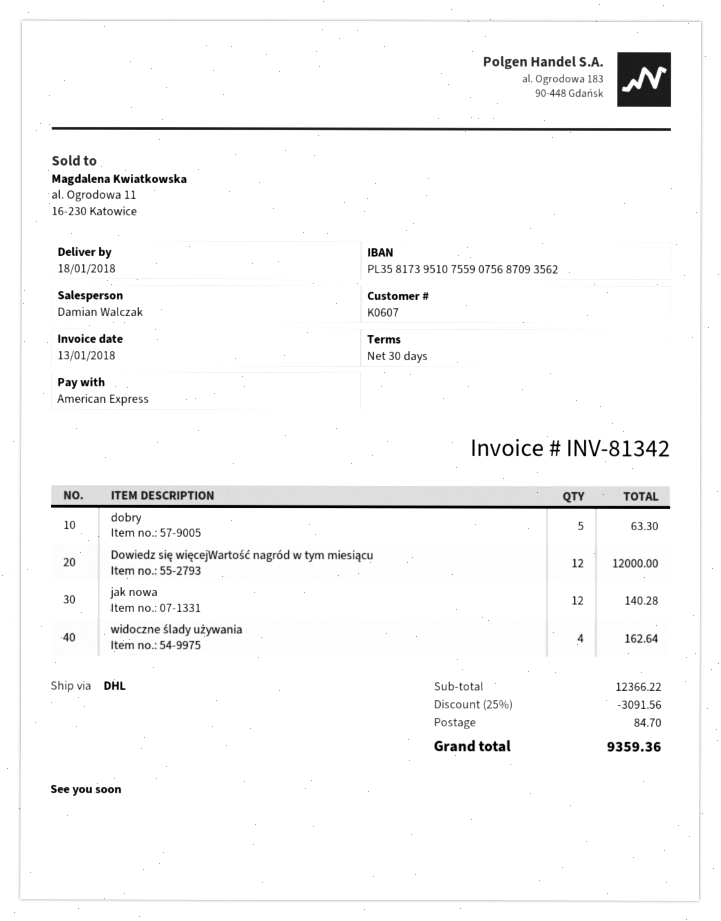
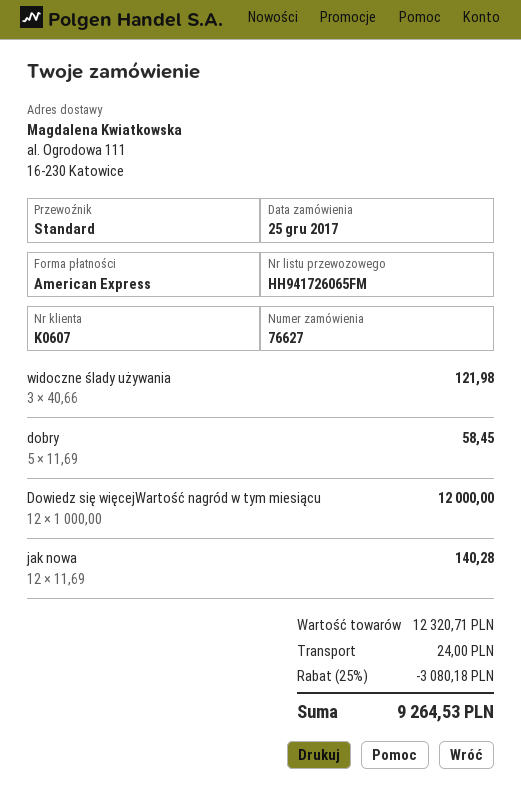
shipping method: DHL -> standard
dobry: 5 for 63.30 -> 5 for 58.45
widoczne ślady używania: 4 for 162.64 -> 3 for 121.98
subtotal: 12366.22 -> 12320.71
discount: 25% = 3091.56 -> 25% = 3080.18
shipping: 84.70 -> 24.00
total: 9359.36 -> 9264.53

